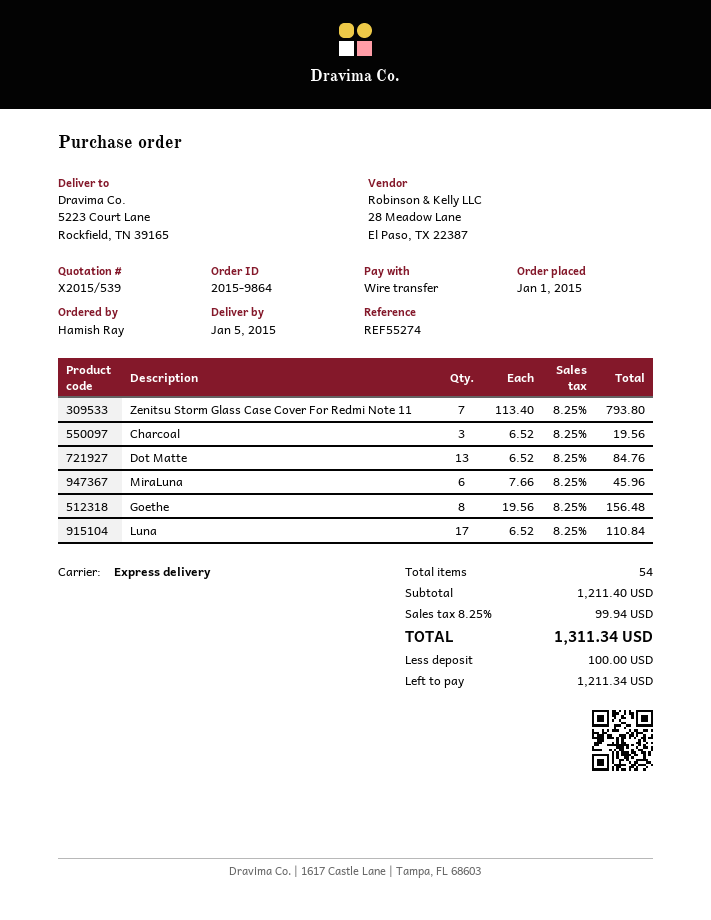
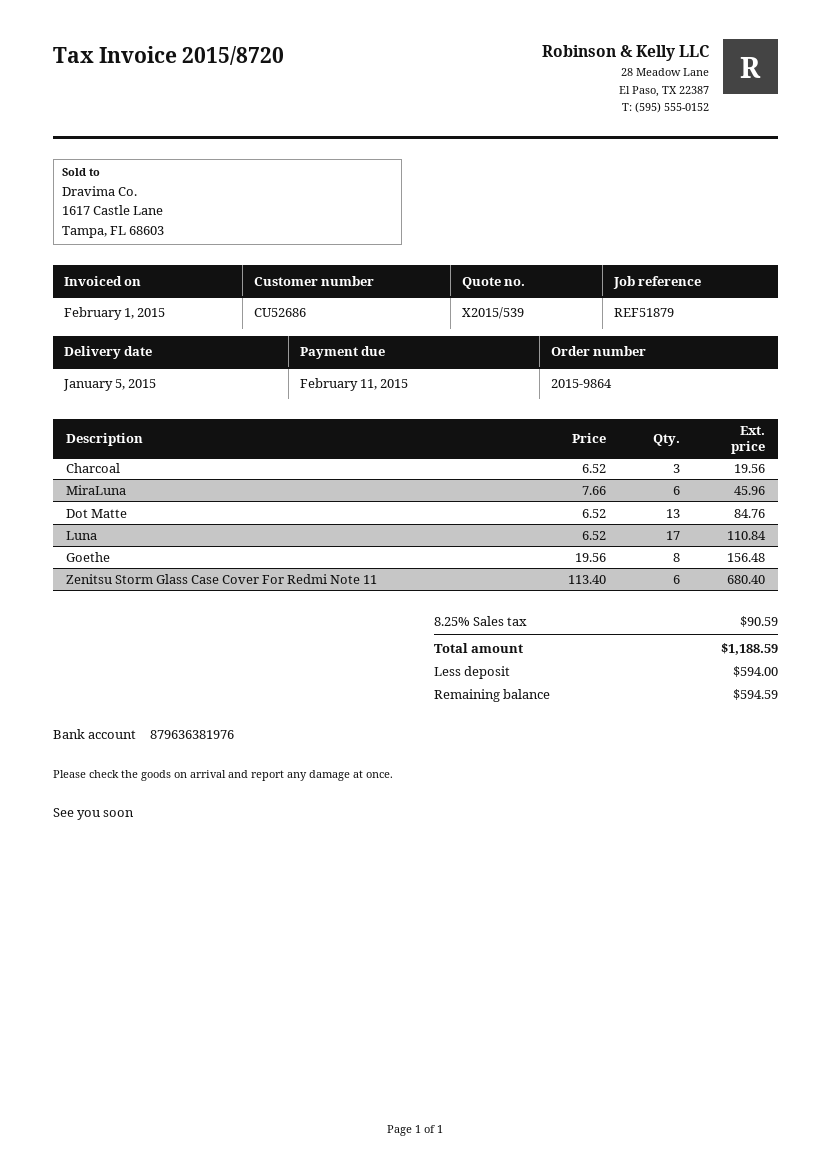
reference: REF55274 -> REF51879
Zenitsu Storm Glass Case Cover For Redmi Note 11: 7 x 113.40 = 793.80 -> 6 x 113.40 = 680.40
tax: 8.25% = 99.94 -> 8.25% = 90.59
total: 1311.34 -> 1188.59
deposit: 100.00 -> 594.00
balance: 1211.34 -> 594.59

